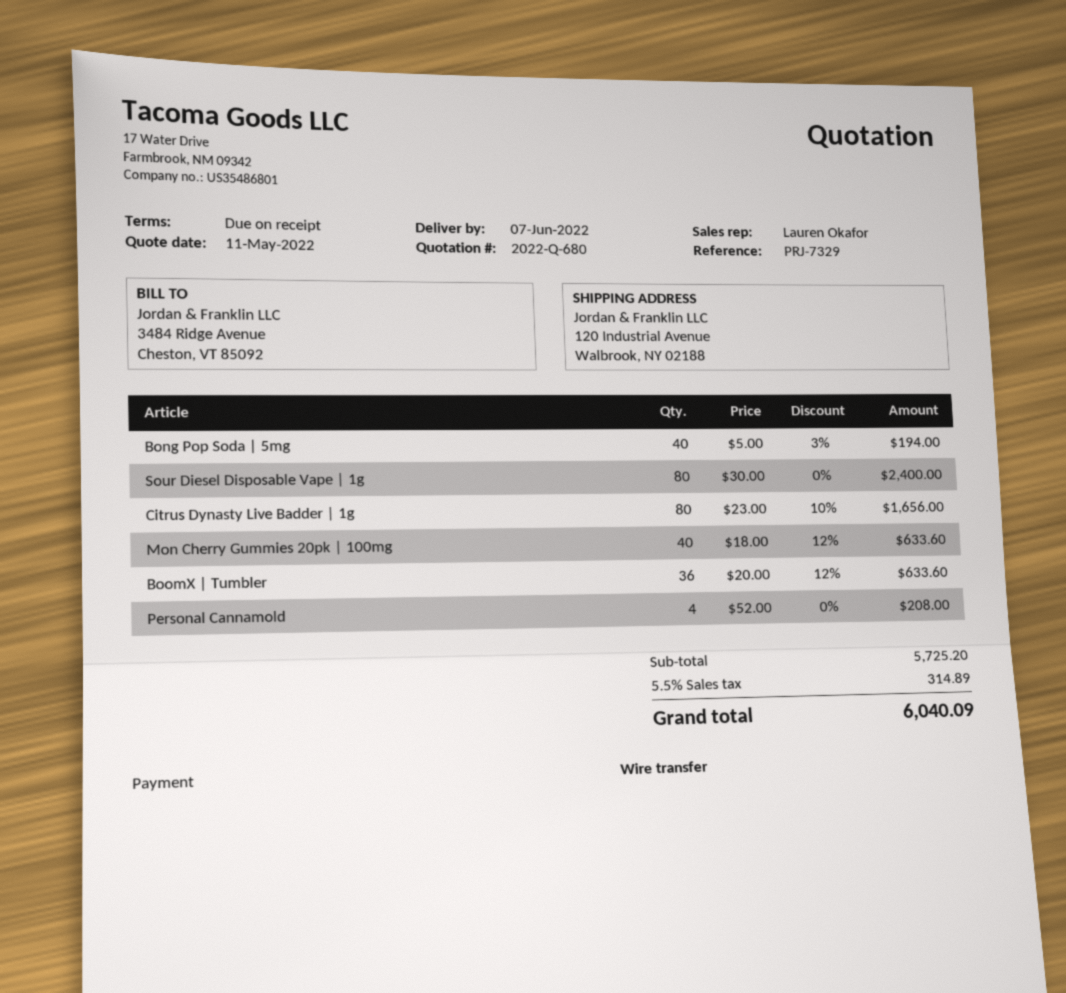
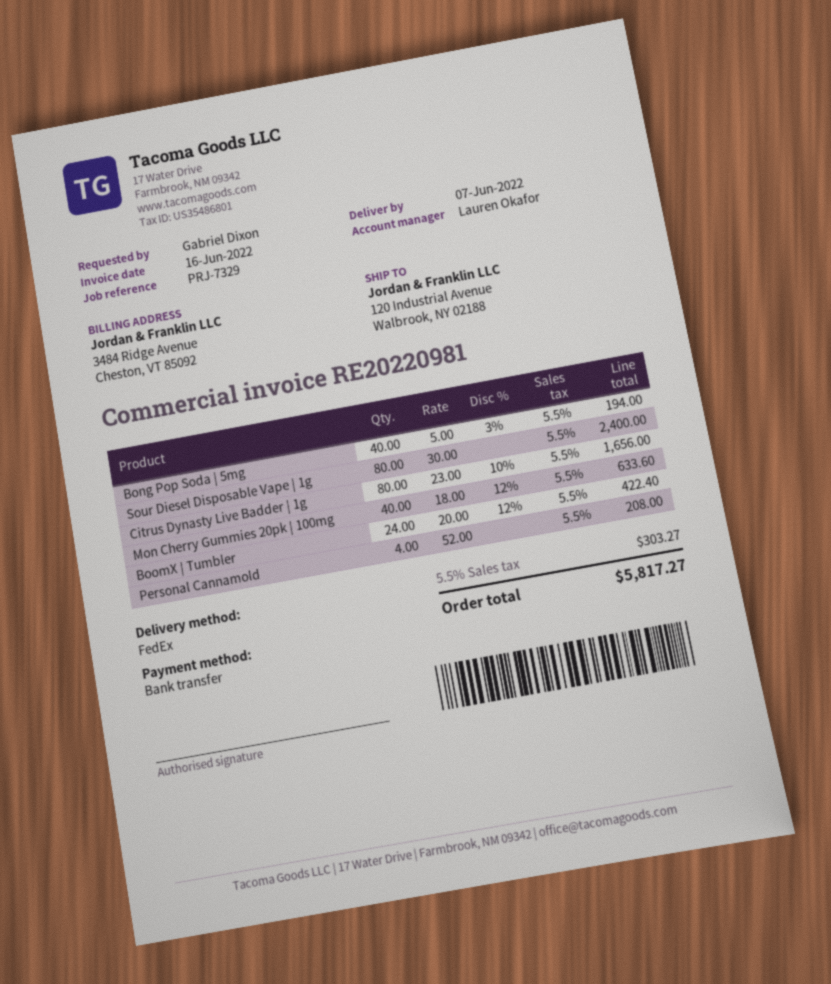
BoomX | Tumbler: 36 x 20.00 - 12% = 633.60 -> 24 x 20.00 - 12% = 422.40
tax: 5.5% = 314.89 -> 5.5% = 303.27
total: 6040.09 -> 5817.27

